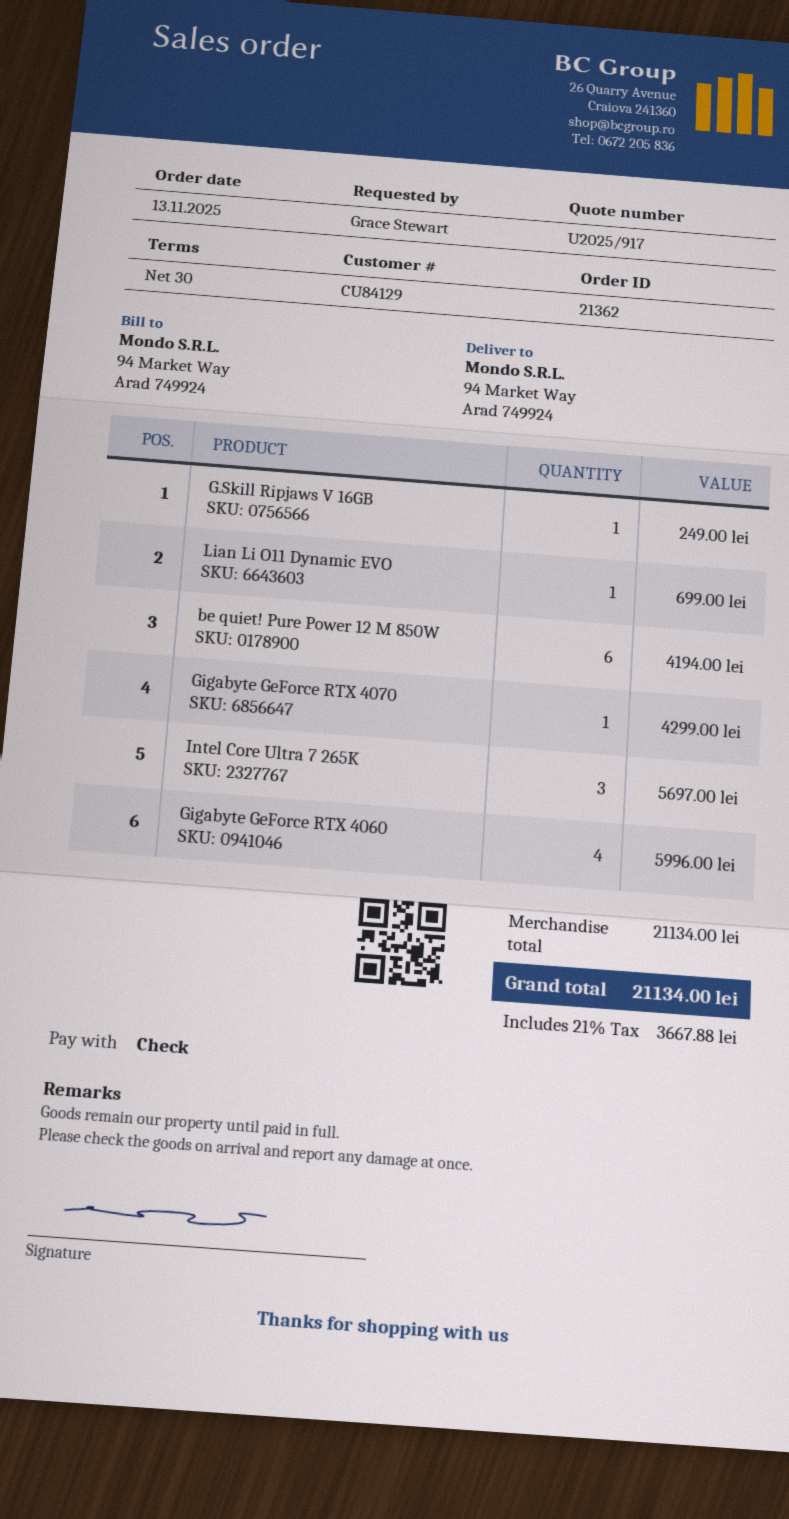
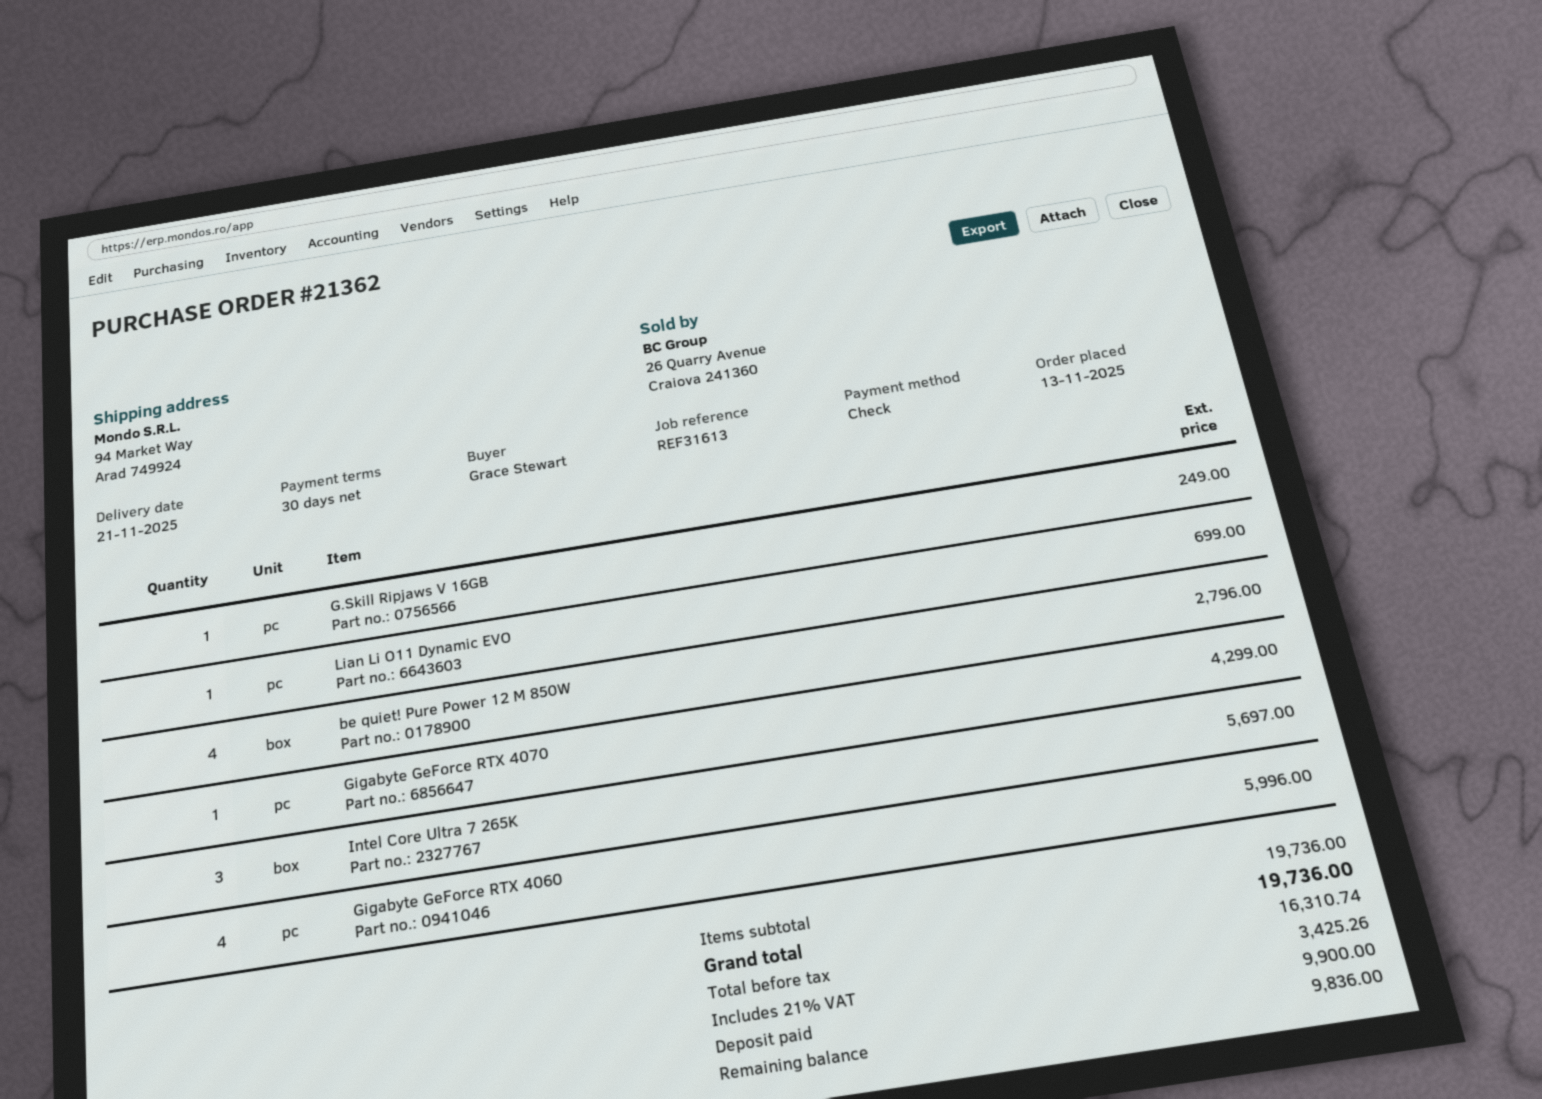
be quiet! Pure Power 12 M 850W: 6 for 4194.00 -> 4 for 2796.00
subtotal: 21134.00 -> 19736.00
tax: 21% = 3667.88 -> 21% = 3425.26
total: 21134.00 -> 19736.00

